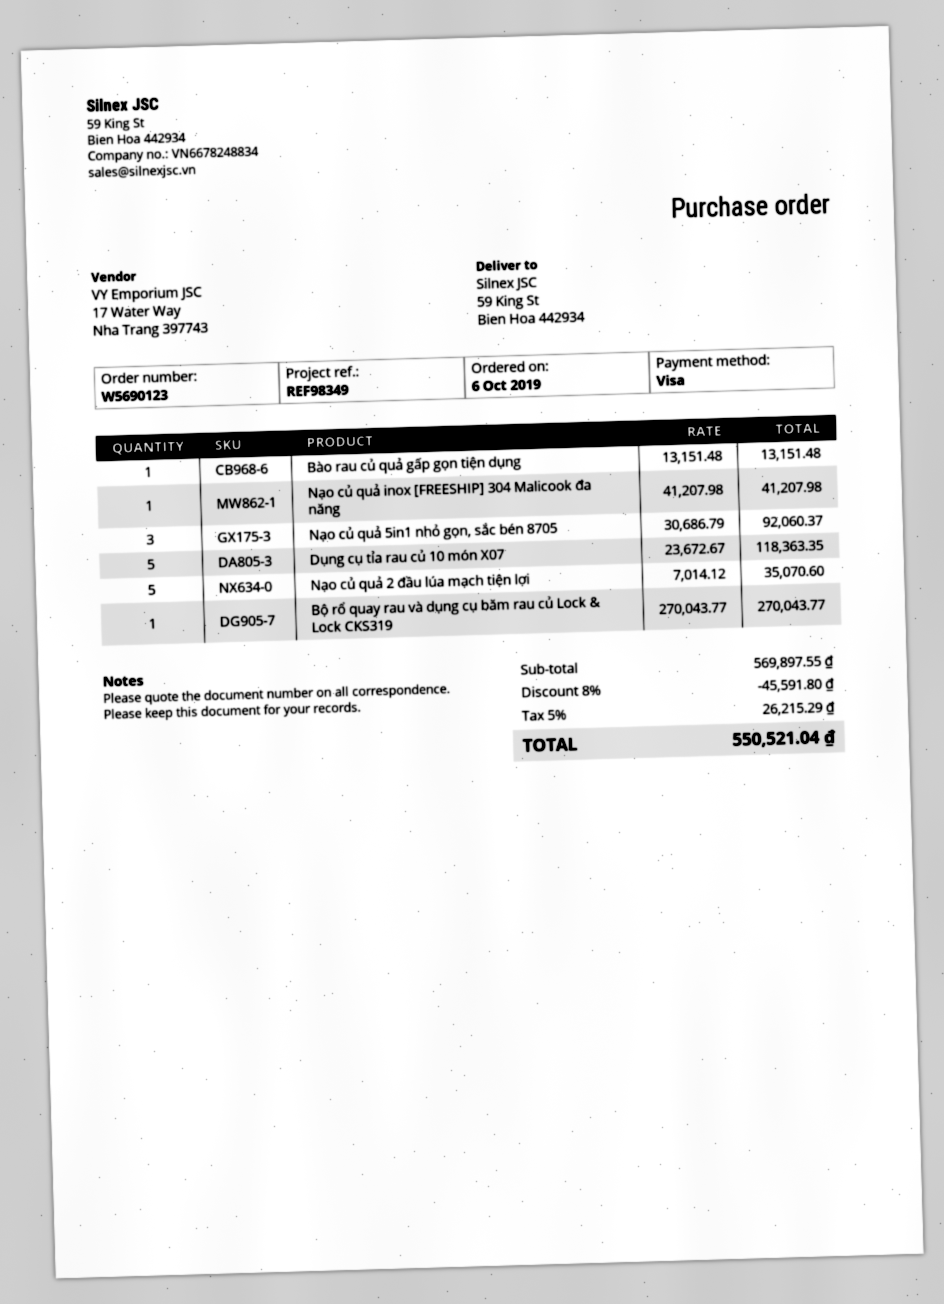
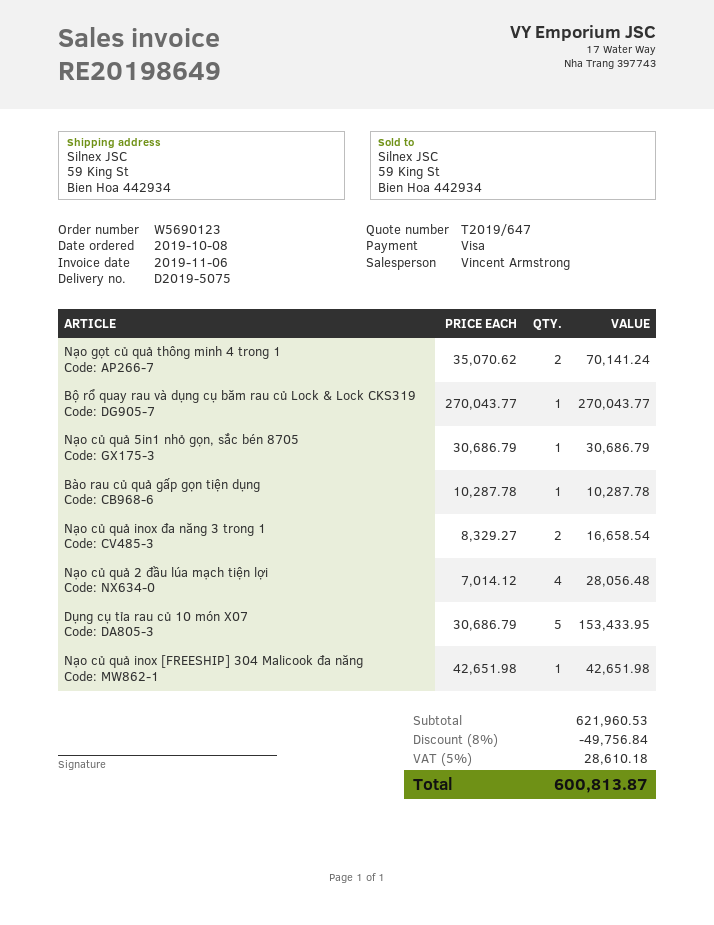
order date: 2019-10-06 -> 2019-10-08
Bào rau củ quả gấp gọn tiện dụng: 1 x 13151.48 = 13151.48 -> 1 x 10287.78 = 10287.78
Nạo củ quả inox [FREESHIP] 304 Malicook đa năng: 1 x 41207.98 = 41207.98 -> 1 x 42651.98 = 42651.98
Nạo củ quả 5in1 nhỏ gọn, sắc bén 8705: 3 x 30686.79 = 92060.37 -> 1 x 30686.79 = 30686.79
Dụng cụ tỉa rau củ 10 món X07: 5 x 23672.67 = 118363.35 -> 5 x 30686.79 = 153433.95
Nạo củ quả 2 đầu lúa mạch tiện lợi: 5 x 7014.12 = 35070.60 -> 4 x 7014.12 = 28056.48
Nạo gọt củ quả thông minh 4 trong 1: none -> 2 x 35070.62 = 70141.24
Nạo củ quả inox đa năng 3 trong 1: none -> 2 x 8329.27 = 16658.54
subtotal: 569897.55 -> 621960.53
discount: 8% = 45591.80 -> 8% = 49756.84
tax: 5% = 26215.29 -> 5% = 28610.18
total: 550521.04 -> 600813.87

